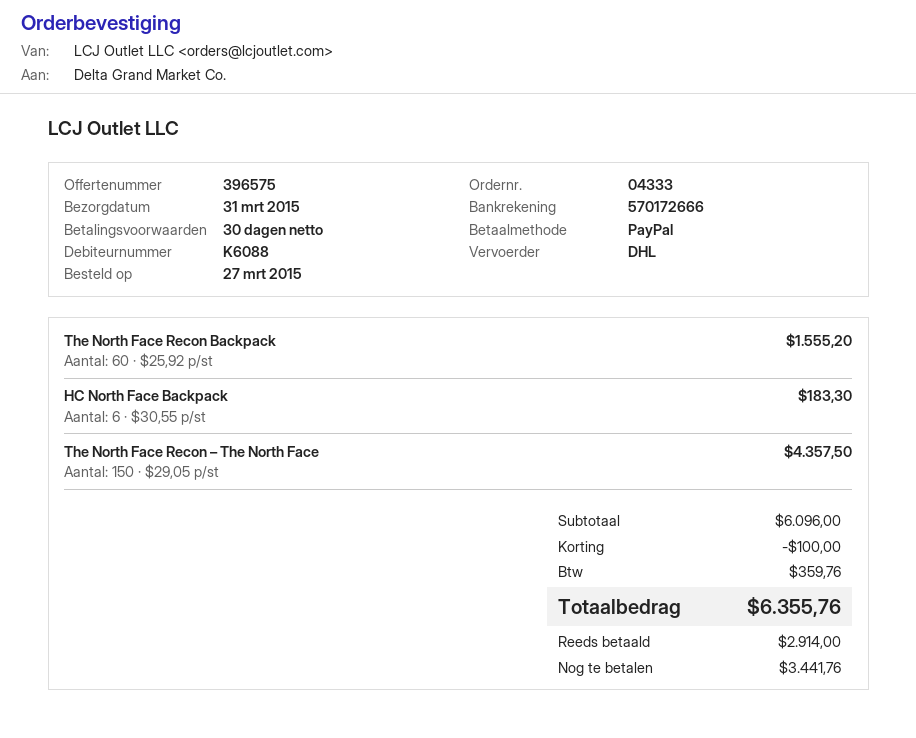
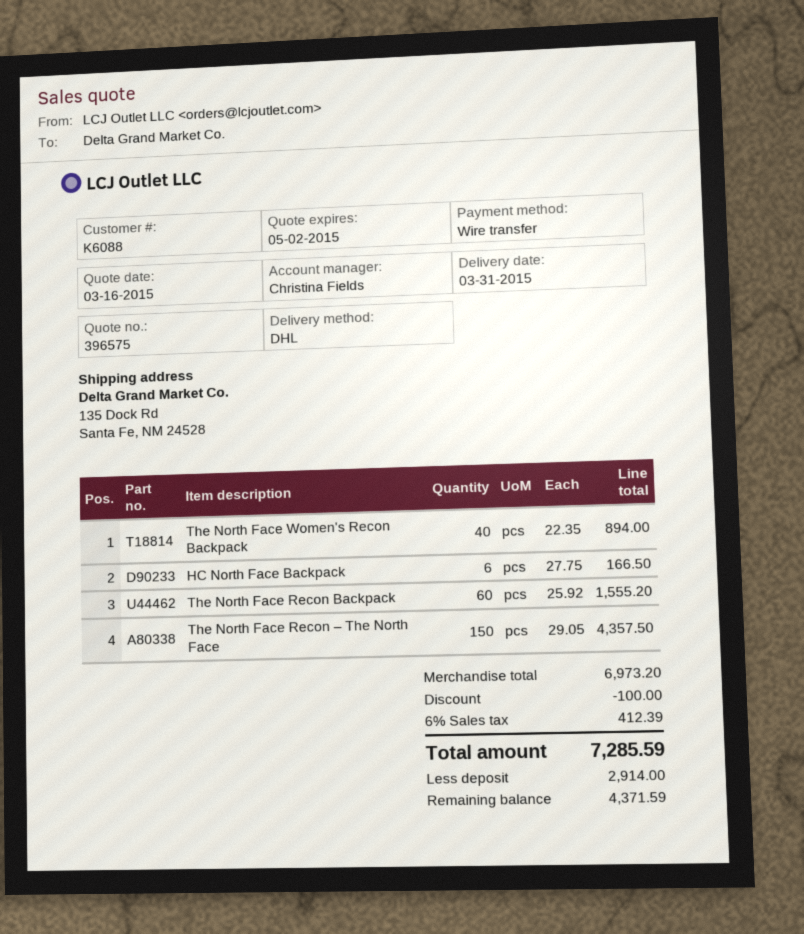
payment method: PayPal -> bank transfer
HC North Face Backpack: 6 x 30.55 = 183.30 -> 6 x 27.75 = 166.50
The North Face Women's Recon Backpack: none -> 40 x 22.35 = 894.00
subtotal: 6096.00 -> 6973.20
tax: 359.76 -> 412.39
total: 6355.76 -> 7285.59
balance: 3441.76 -> 4371.59

